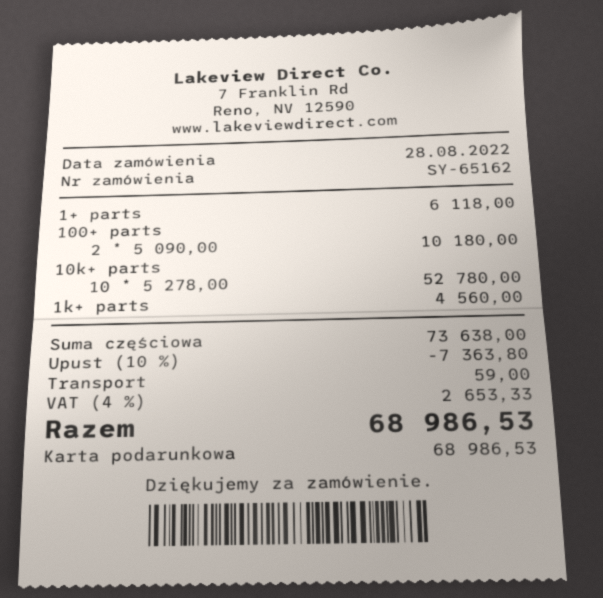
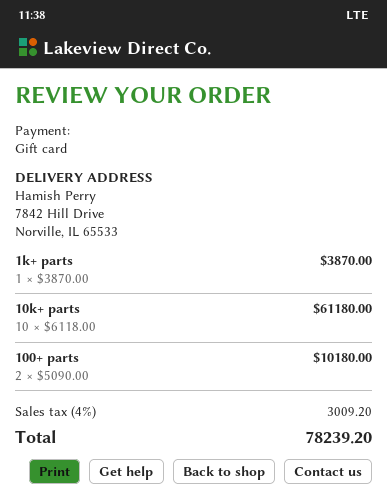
1+ parts: 1 x 6118.00 = 6118.00 -> none
10k+ parts: 10 x 5278.00 = 52780.00 -> 10 x 6118.00 = 61180.00
1k+ parts: 1 x 4560.00 = 4560.00 -> 1 x 3870.00 = 3870.00
discount: 10% = 7363.80 -> none
shipping: 59.00 -> none
tax: 4% = 2653.33 -> 4% = 3009.20
total: 68986.53 -> 78239.20

